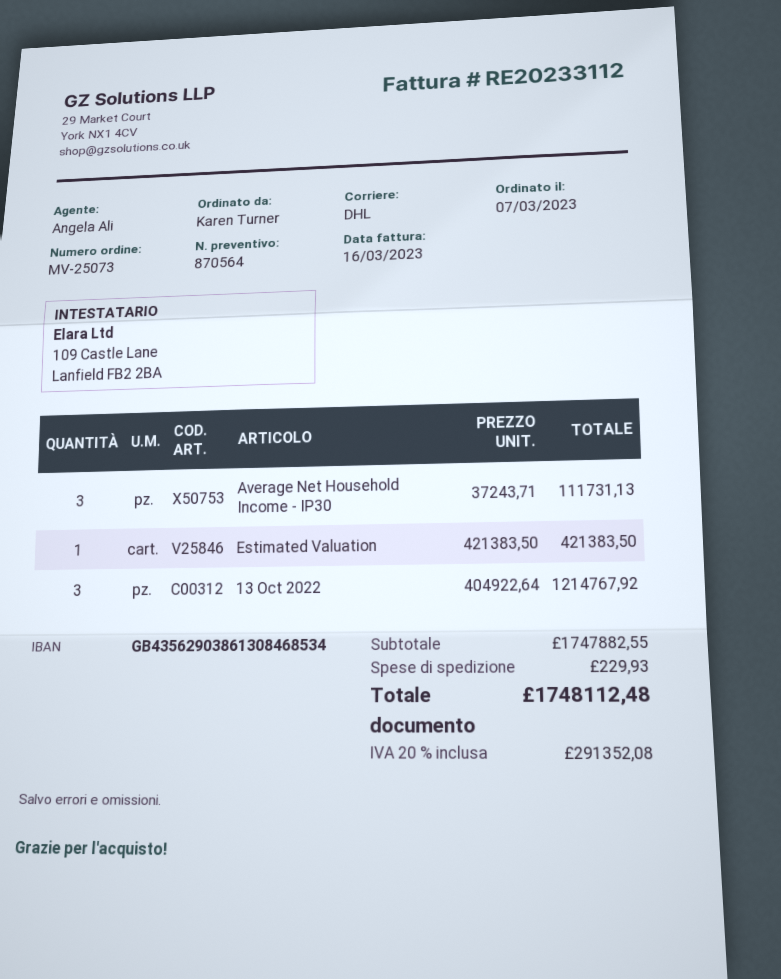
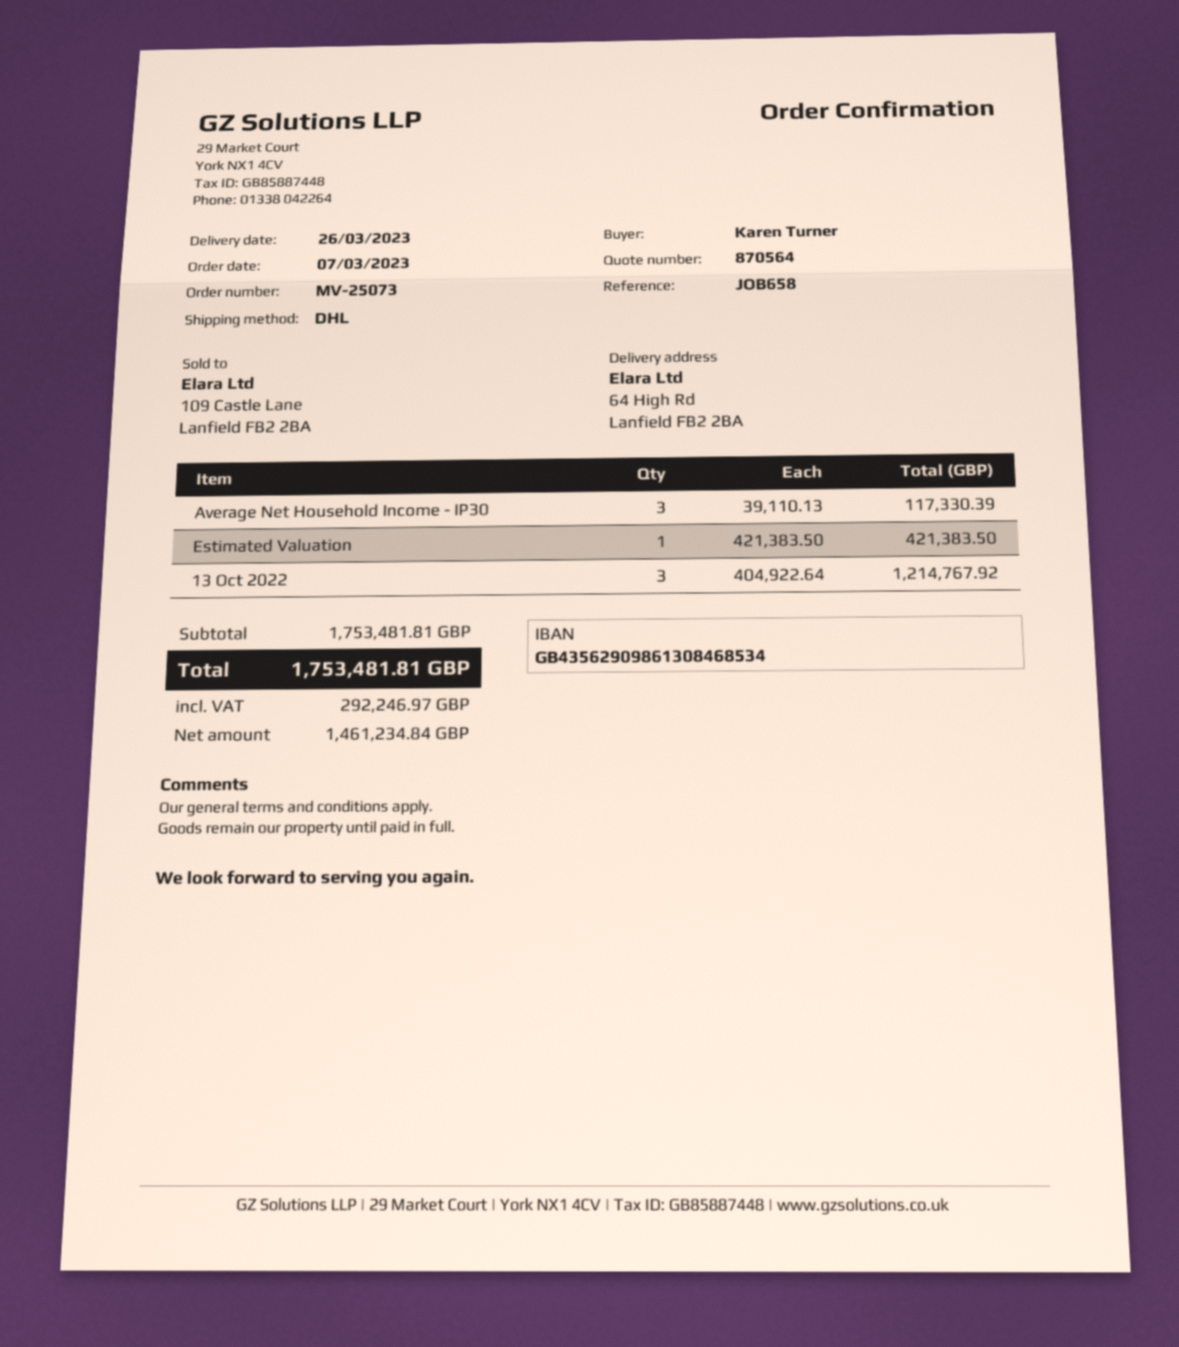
bank account: GB43562903861308468534 -> GB43562909861308468534
Average Net Household Income - IP30: 3 x 37243.71 = 111731.13 -> 3 x 39110.13 = 117330.39
subtotal: 1747882.55 -> 1753481.81
shipping: 229.93 -> none
tax: 291352.08 -> 292246.97
total: 1748112.48 -> 1753481.81

